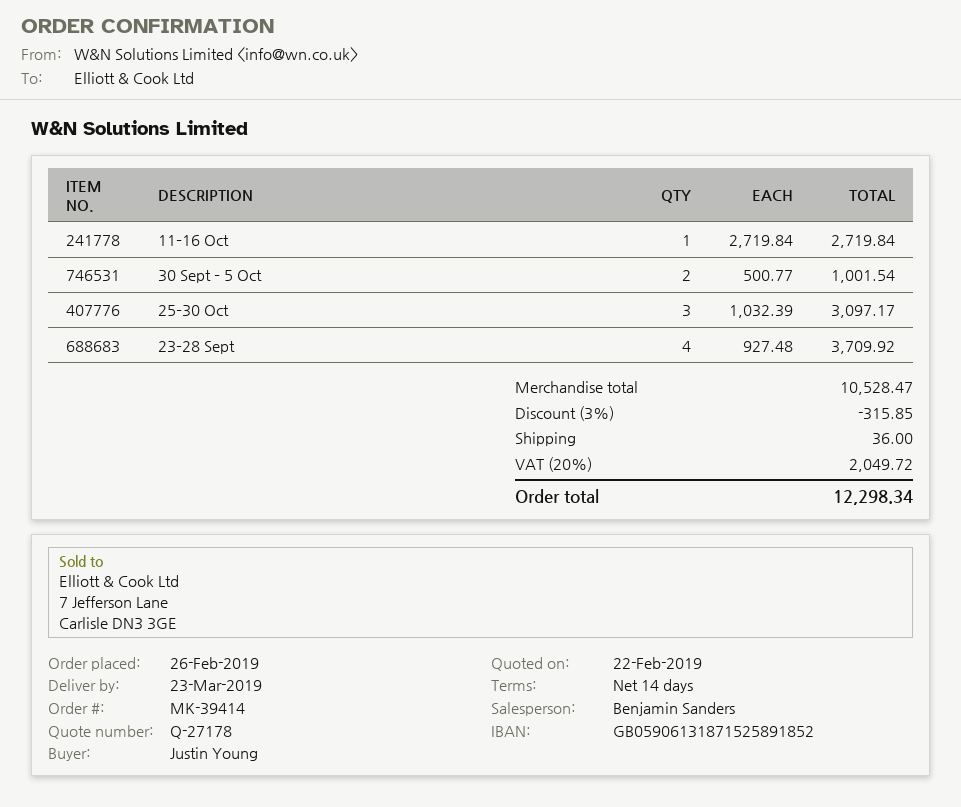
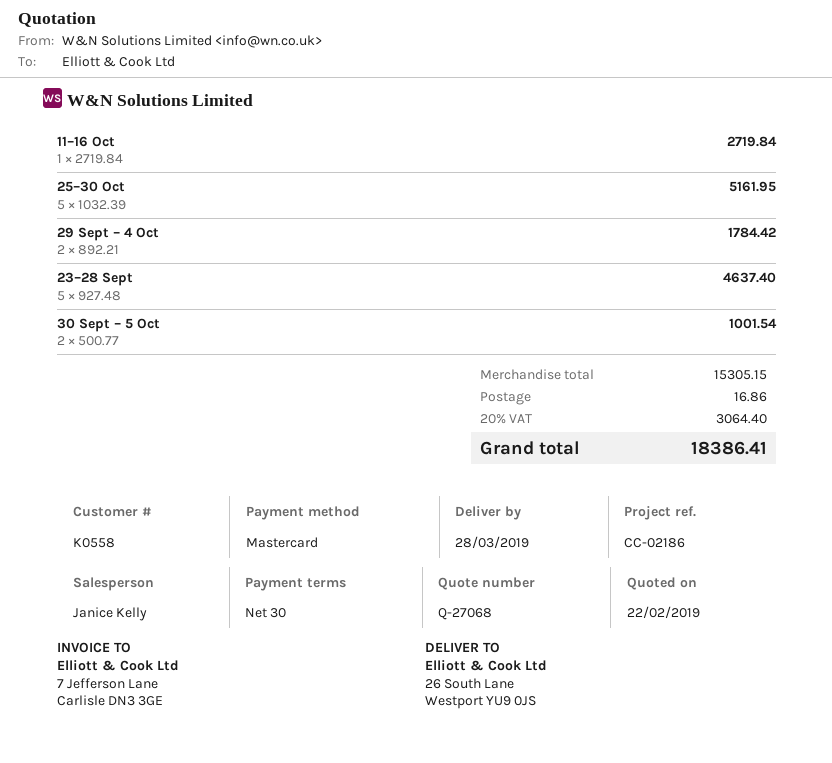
quote number: Q-27178 -> Q-27068
delivery date: 2019-03-23 -> 2019-03-28
payment terms: 14 days -> 30 days
sales rep: Benjamin Sanders -> Janice Kelly
25–30 Oct: 3 x 1032.39 = 3097.17 -> 5 x 1032.39 = 5161.95
23–28 Sept: 4 x 927.48 = 3709.92 -> 5 x 927.48 = 4637.40
29 Sept – 4 Oct: none -> 2 x 892.21 = 1784.42
subtotal: 10528.47 -> 15305.15
discount: 3% = 315.85 -> none
shipping: 36.00 -> 16.86
tax: 20% = 2049.72 -> 20% = 3064.40
total: 12298.34 -> 18386.41

